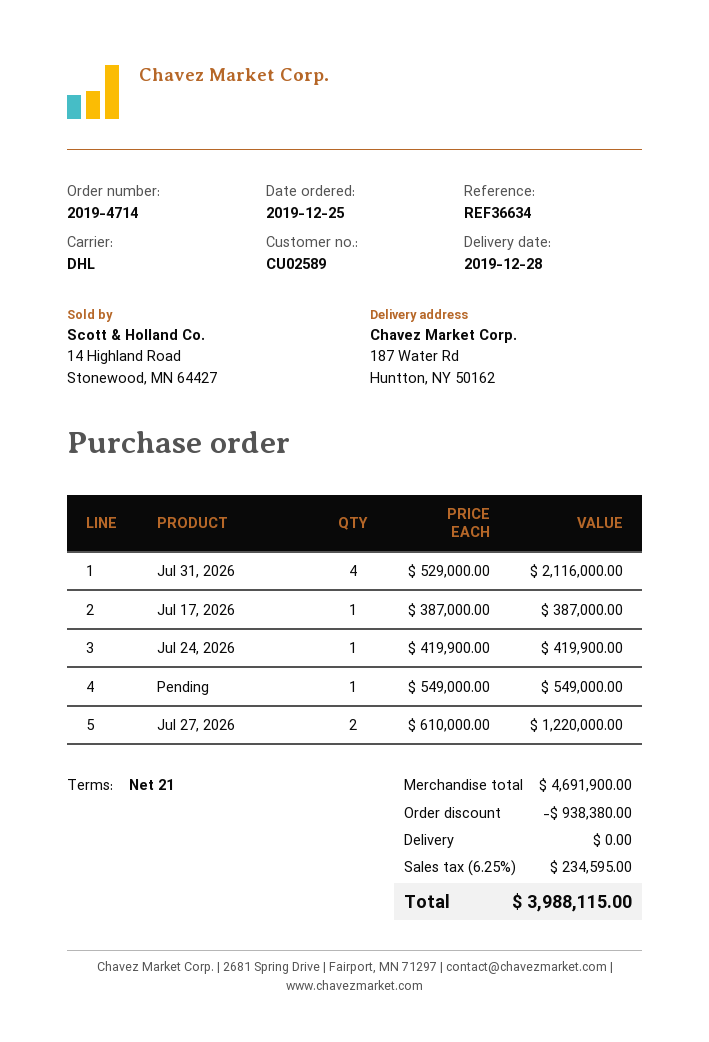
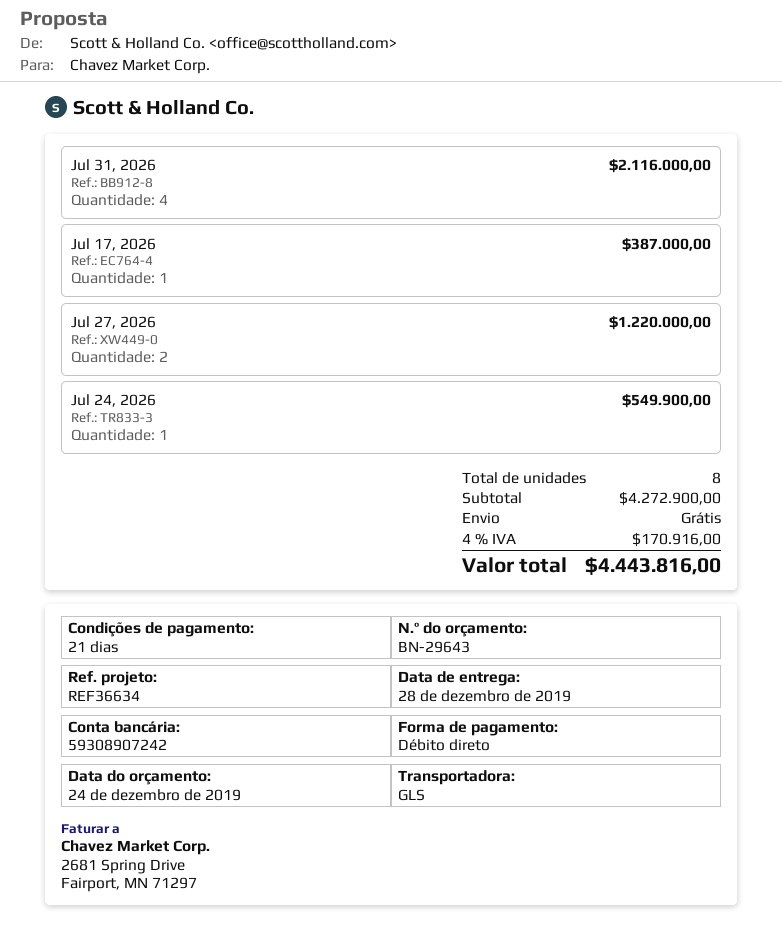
shipping method: DHL -> GLS
Jul 24, 2026: 1 for 419900.00 -> 1 for 549900.00
Pending: 1 for 549000.00 -> none
subtotal: 4691900.00 -> 4272900.00
discount: 938380.00 -> none
tax: 6.25% = 234595.00 -> 4% = 170916.00
total: 3988115.00 -> 4443816.00

